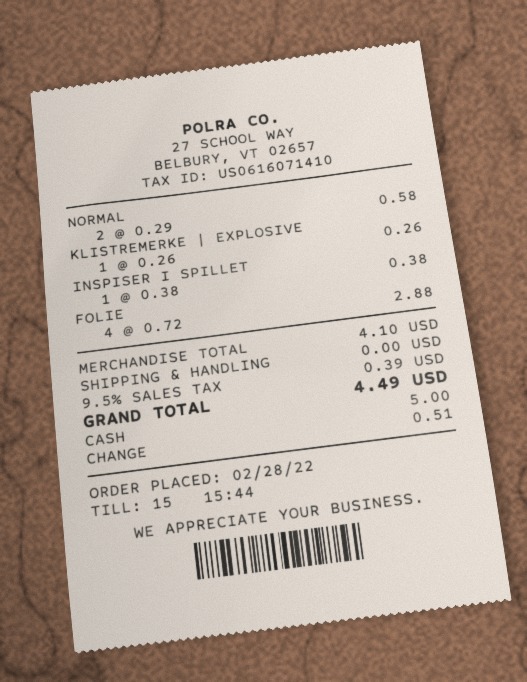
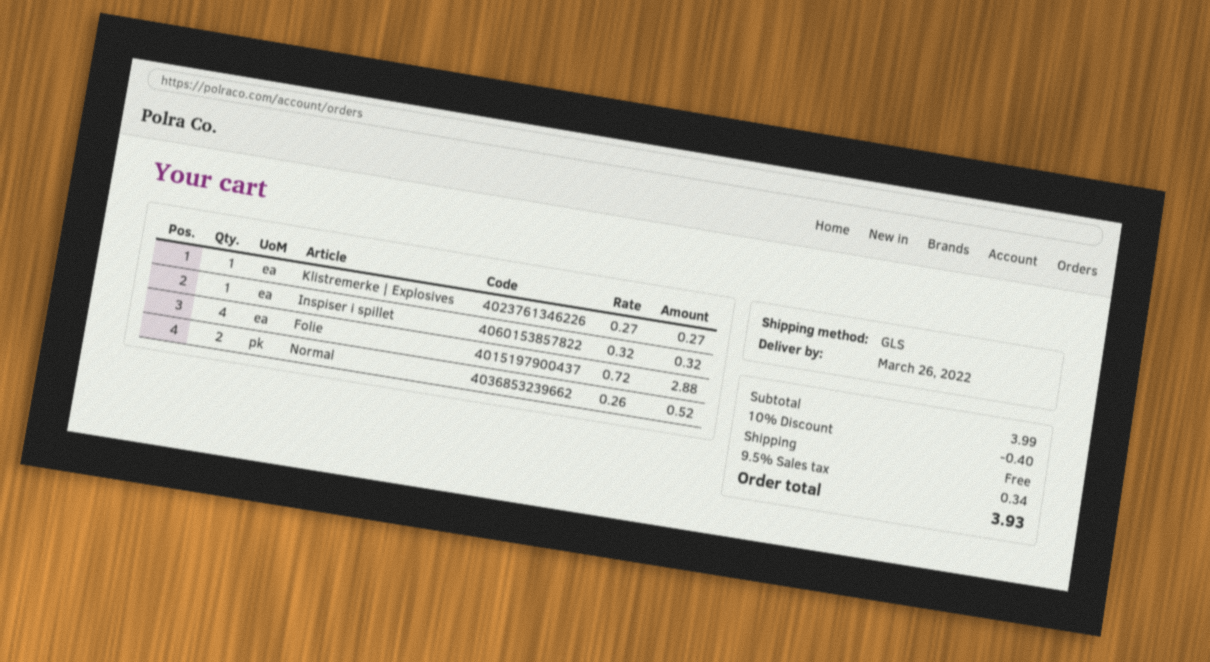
NORMAL: 2 x 0.29 = 0.58 -> 2 x 0.26 = 0.52
KLISTREMERKE | EXPLOSIVE: 1 x 0.26 = 0.26 -> 1 x 0.27 = 0.27
INSPISER I SPILLET: 1 x 0.38 = 0.38 -> 1 x 0.32 = 0.32
subtotal: 4.10 -> 3.99
discount: none -> 10% = 0.40
tax: 9.5% = 0.39 -> 9.5% = 0.34
total: 4.49 -> 3.93

